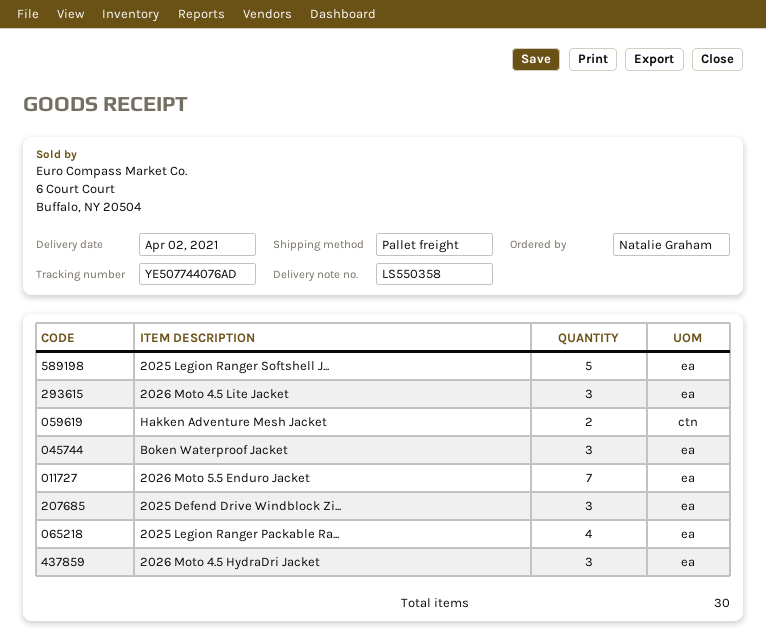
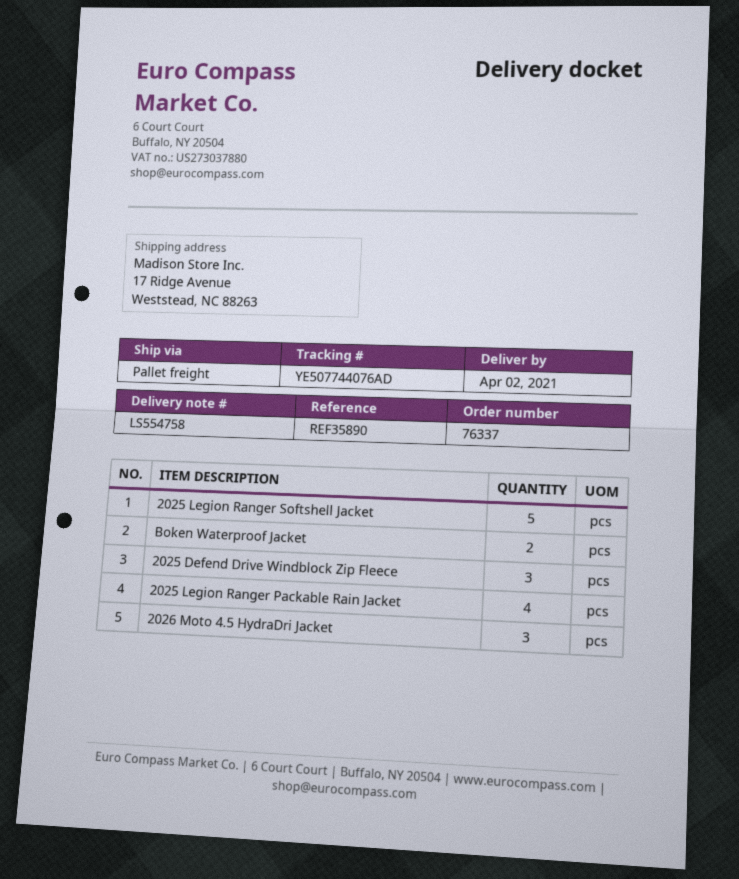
delivery note number: LS550358 -> LS554758
2026 Moto 4.5 Lite Jacket: 3 -> none
Hakken Adventure Mesh Jacket: 2 -> none
Boken Waterproof Jacket: 3 -> 2
2026 Moto 5.5 Enduro Jacket: 7 -> none

